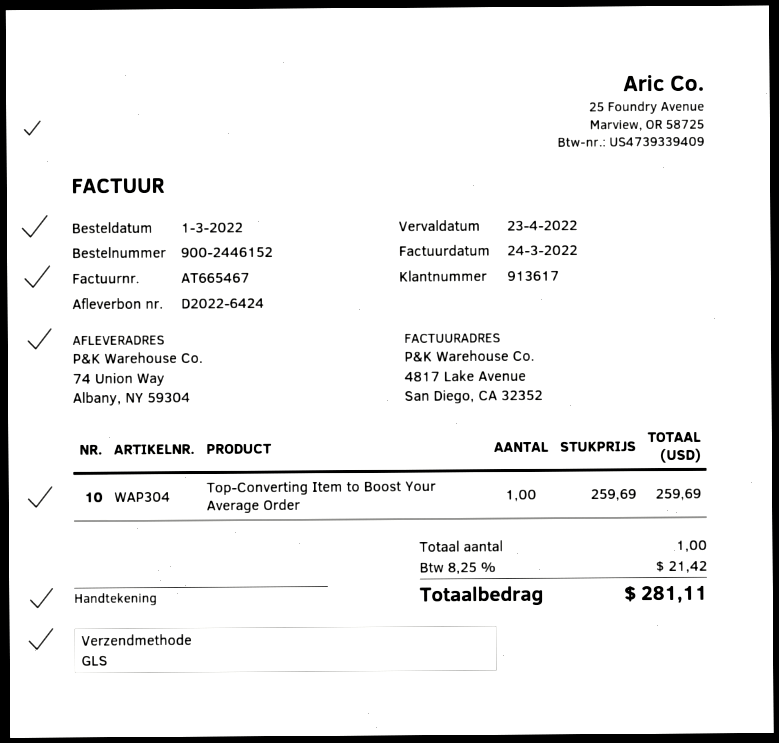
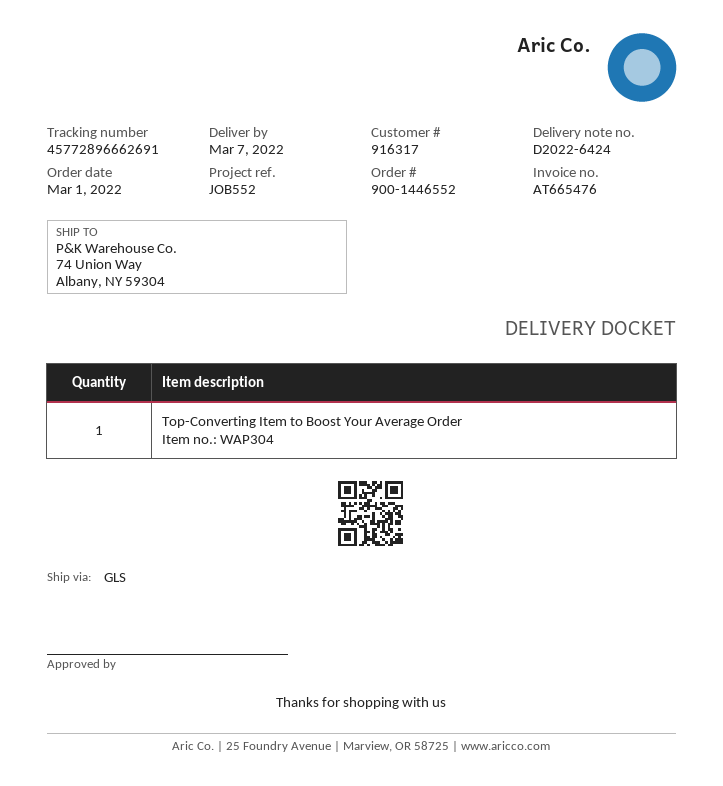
order number: 900-2446152 -> 900-1446552
invoice number: AT665467 -> AT665476
customer number: 913617 -> 916317

